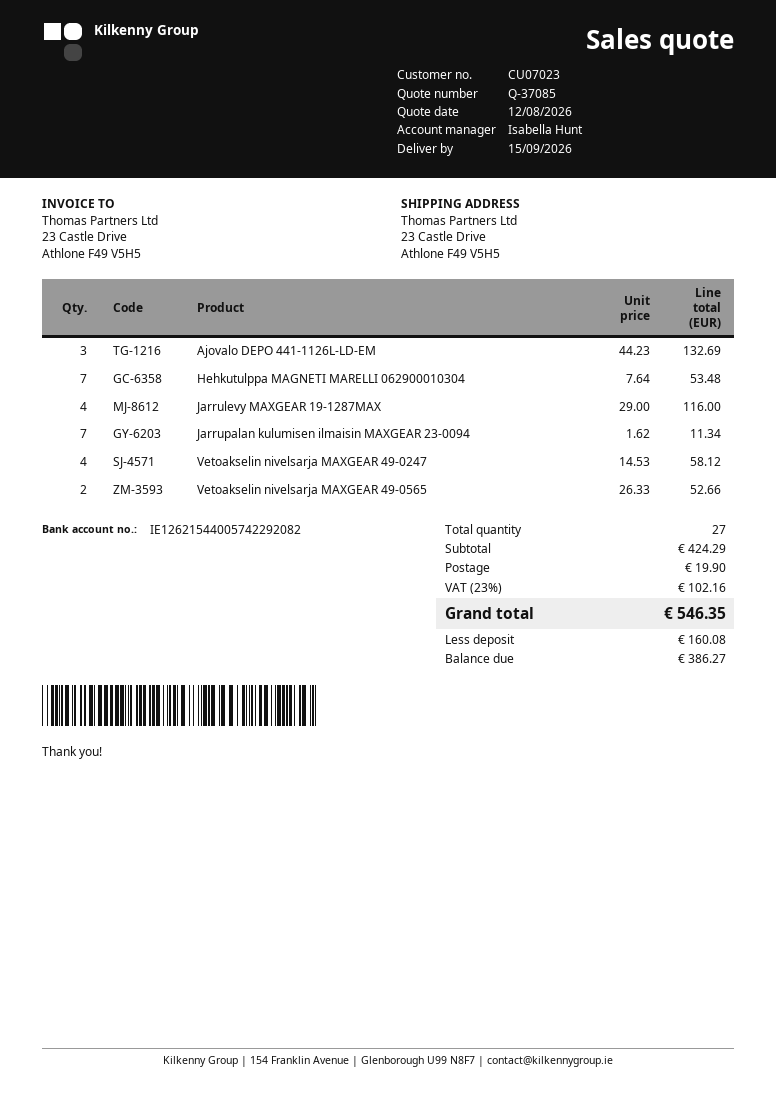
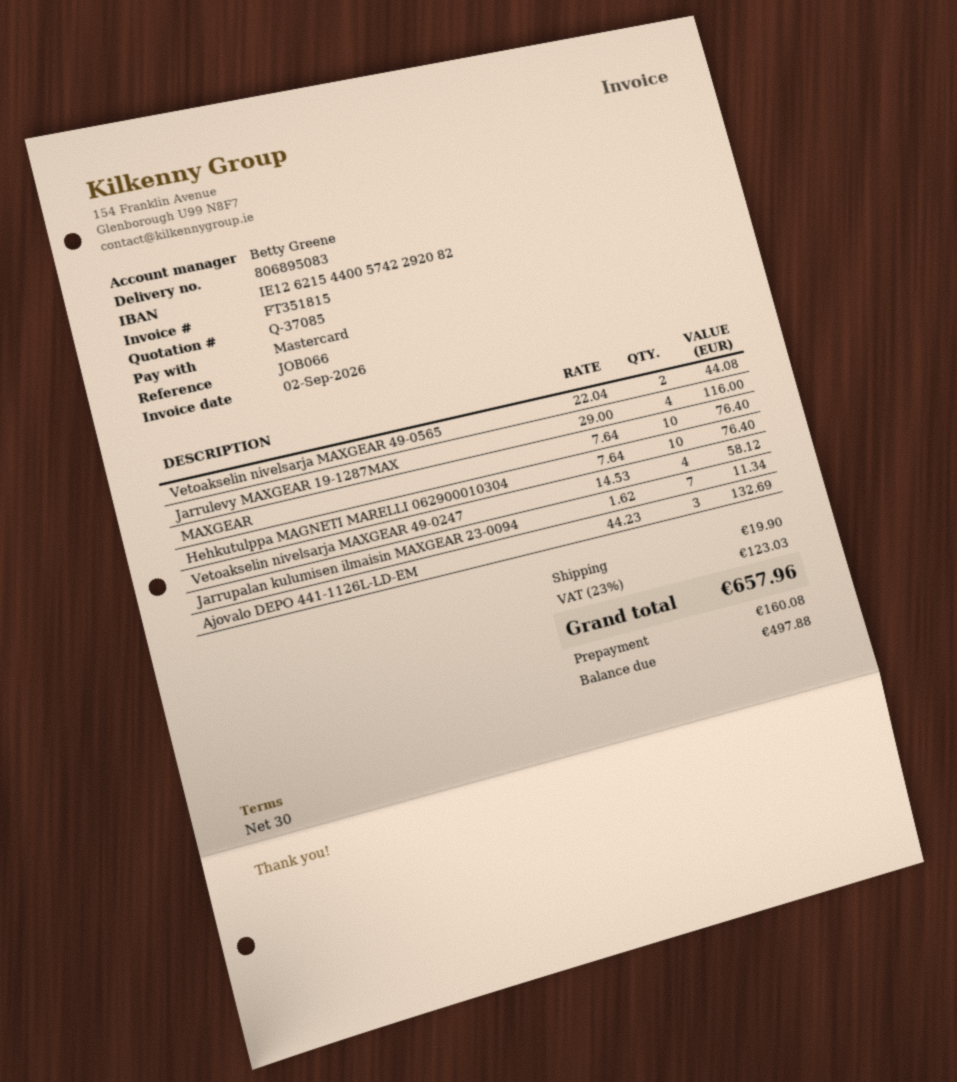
sales rep: Isabella Hunt -> Betty Greene
Hehkutulppa MAGNETI MARELLI 062900010304: 7 x 7.64 = 53.48 -> 10 x 7.64 = 76.40
Vetoakselin nivelsarja MAXGEAR 49-0565: 2 x 26.33 = 52.66 -> 2 x 22.04 = 44.08
MAXGEAR: none -> 10 x 7.64 = 76.40
tax: 23% = 102.16 -> 23% = 123.03
total: 546.35 -> 657.96
balance: 386.27 -> 497.88

